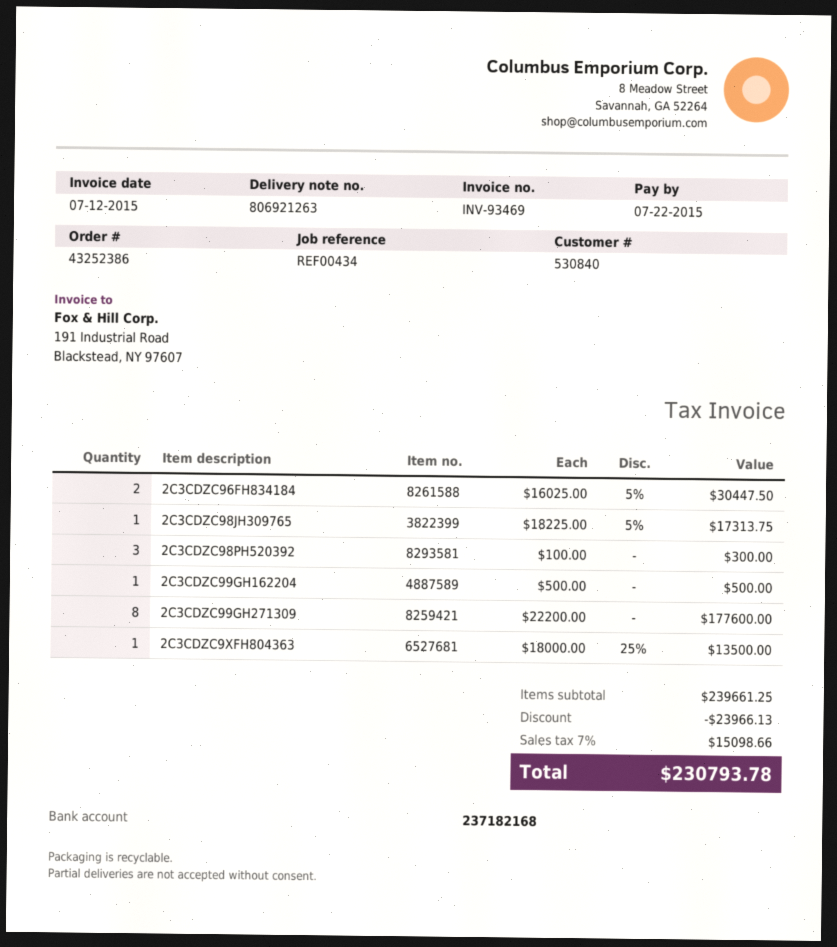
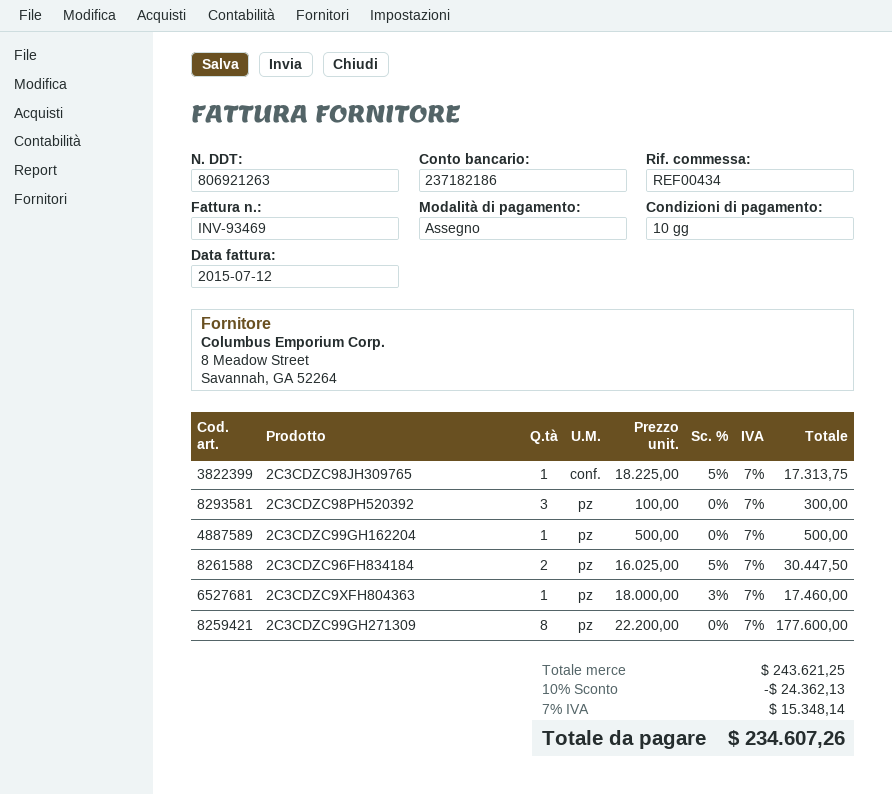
bank account: 237182168 -> 237182186
2C3CDZC9XFH804363: 1 x 18000.00 - 25% = 13500.00 -> 1 x 18000.00 - 3% = 17460.00
subtotal: 239661.25 -> 243621.25
discount: 23966.13 -> 24362.13
tax: 7% = 15098.66 -> 7% = 15348.14
total: 230793.78 -> 234607.26

